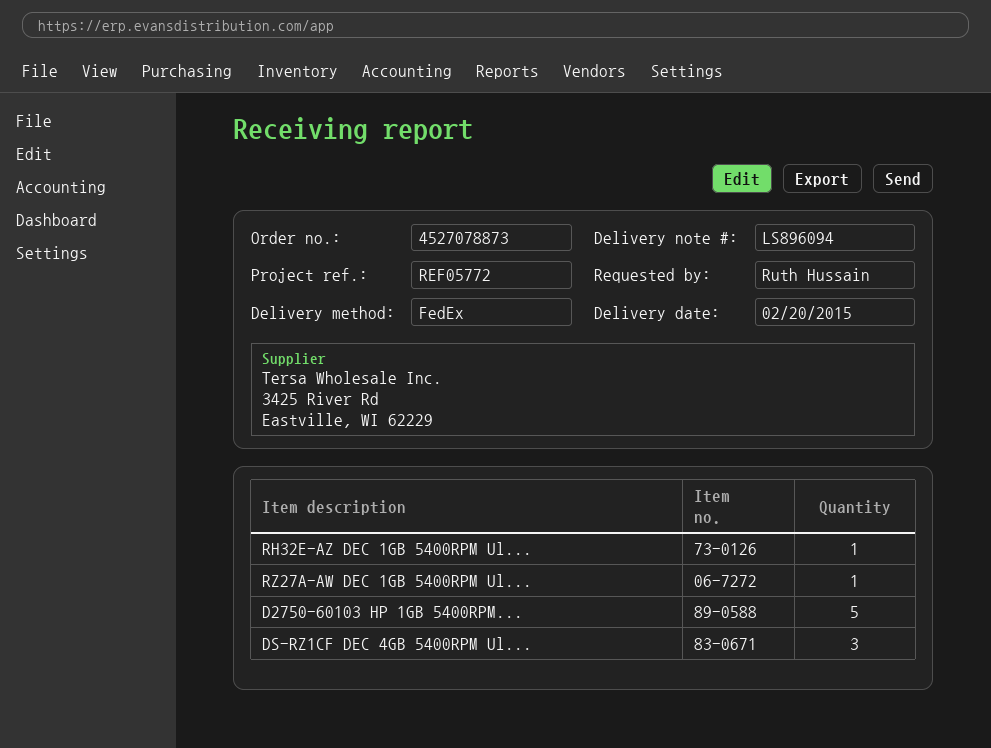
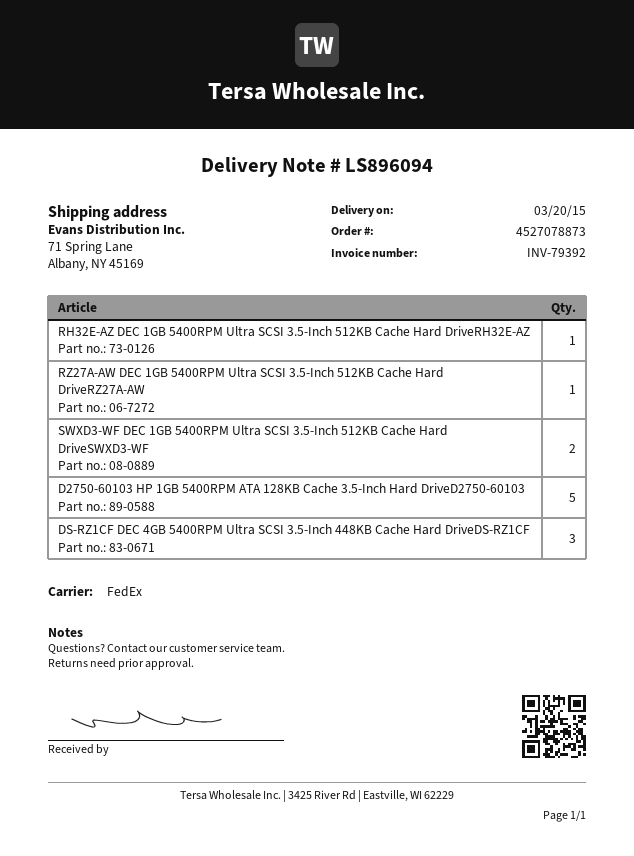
delivery date: 2015-02-20 -> 2015-03-20
SWXD3-WF DEC 1GB 5400RPM Ultra SCSI 3.5-Inch 512KB Cache Hard DriveSWXD3-WF: none -> 2

